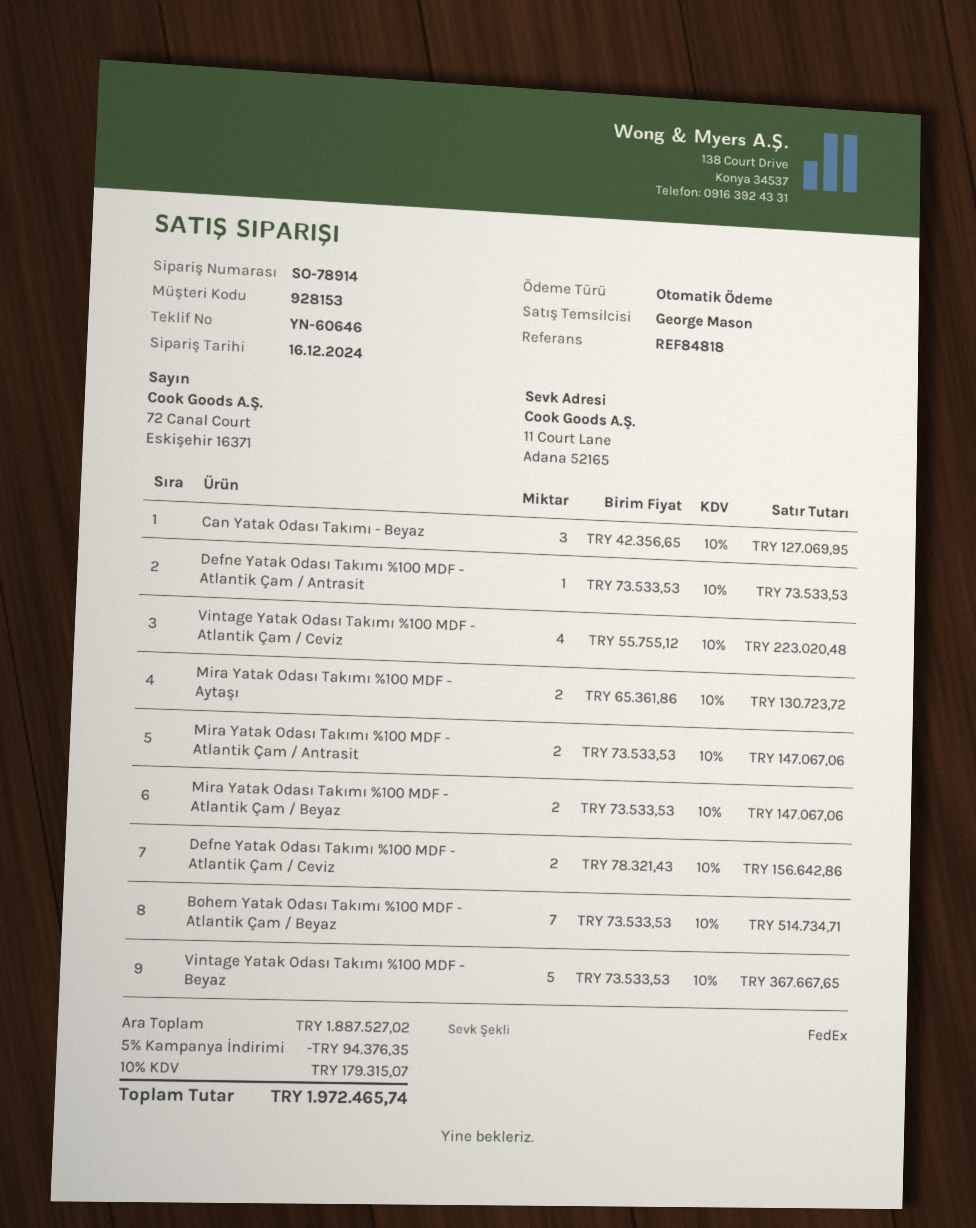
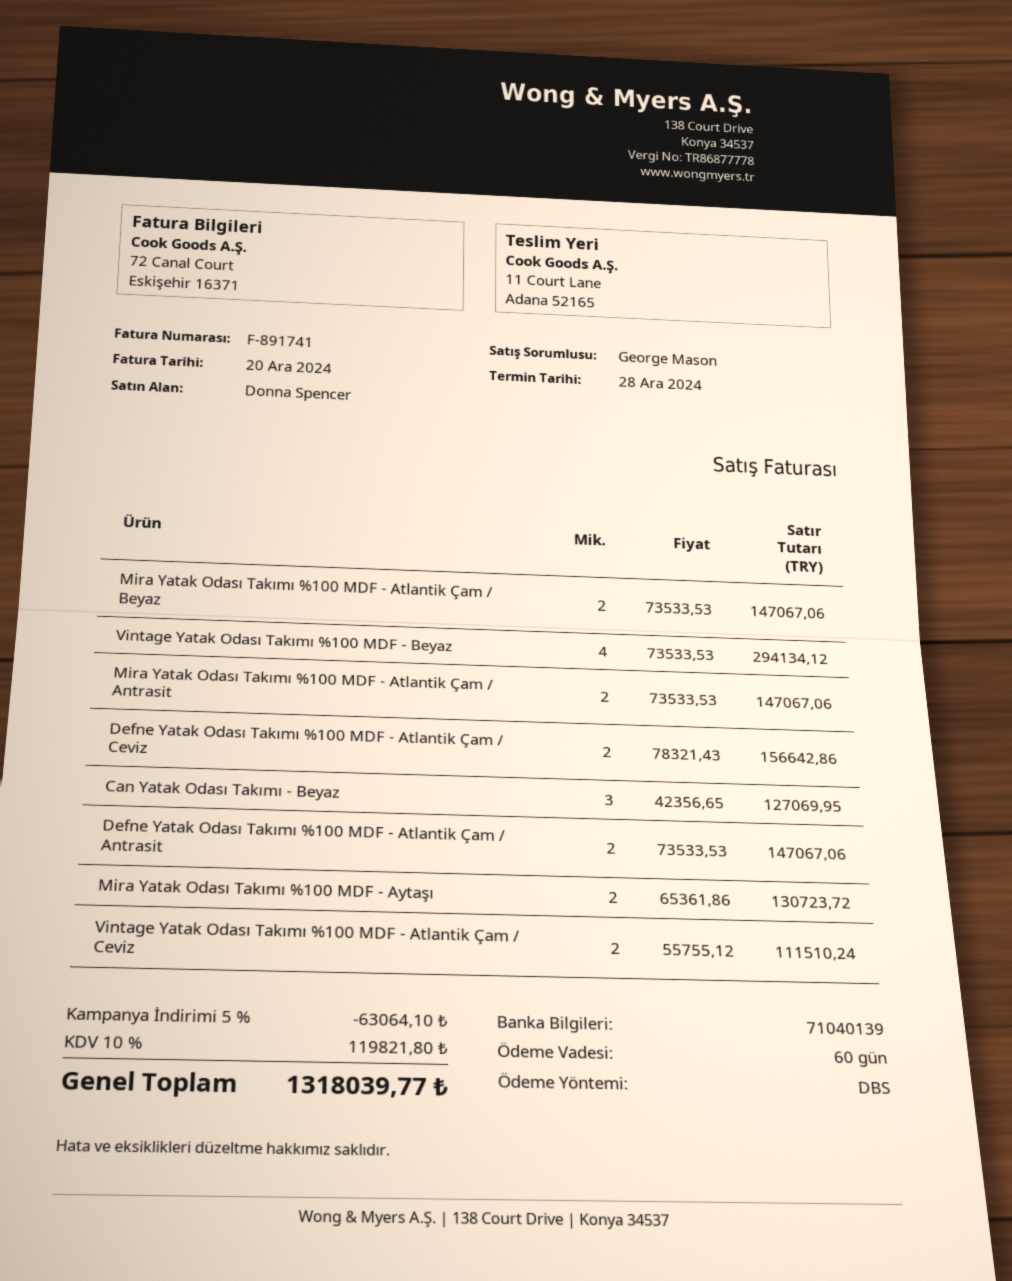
Defne Yatak Odası Takımı %100 MDF - Atlantik Çam / Antrasit: 1 x 73533.53 = 73533.53 -> 2 x 73533.53 = 147067.06
Vintage Yatak Odası Takımı %100 MDF - Atlantik Çam / Ceviz: 4 x 55755.12 = 223020.48 -> 2 x 55755.12 = 111510.24
Bohem Yatak Odası Takımı %100 MDF - Atlantik Çam / Beyaz: 7 x 73533.53 = 514734.71 -> none
Vintage Yatak Odası Takımı %100 MDF - Beyaz: 5 x 73533.53 = 367667.65 -> 4 x 73533.53 = 294134.12
discount: 5% = 94376.35 -> 5% = 63064.10
tax: 10% = 179315.07 -> 10% = 119821.80
total: 1972465.74 -> 1318039.77

